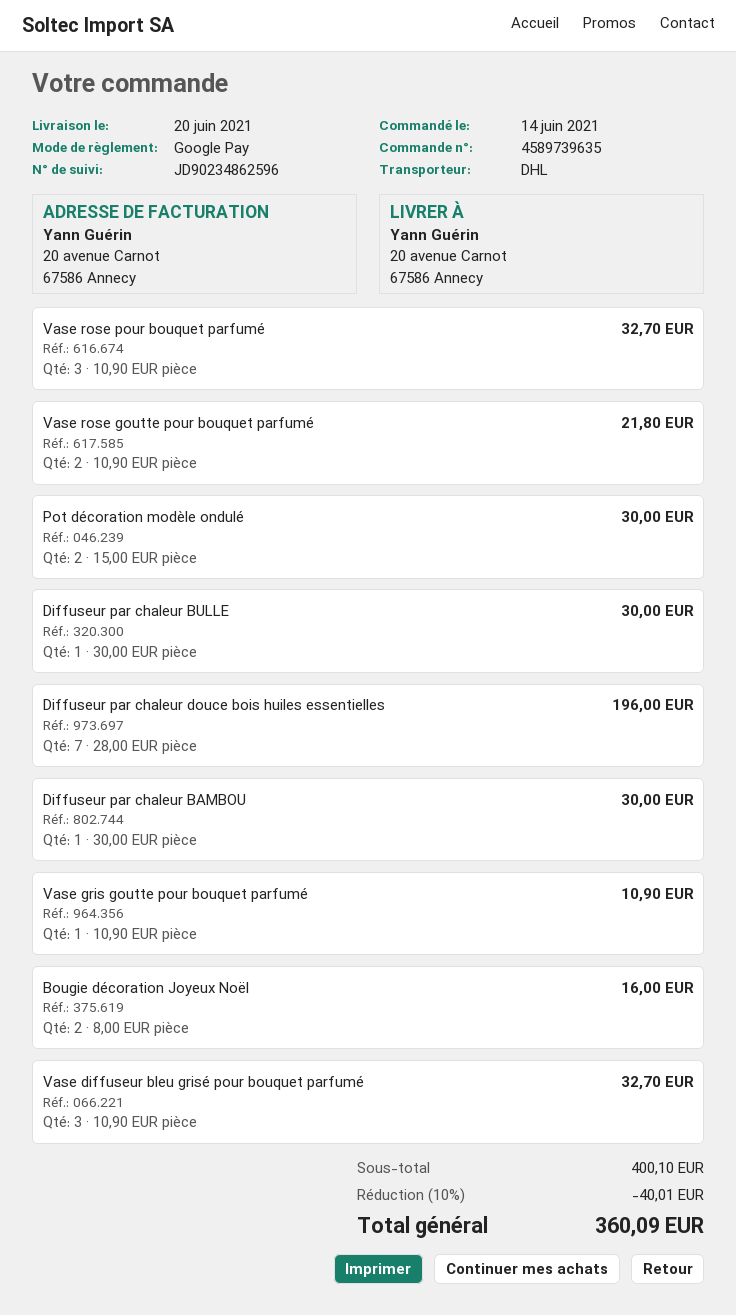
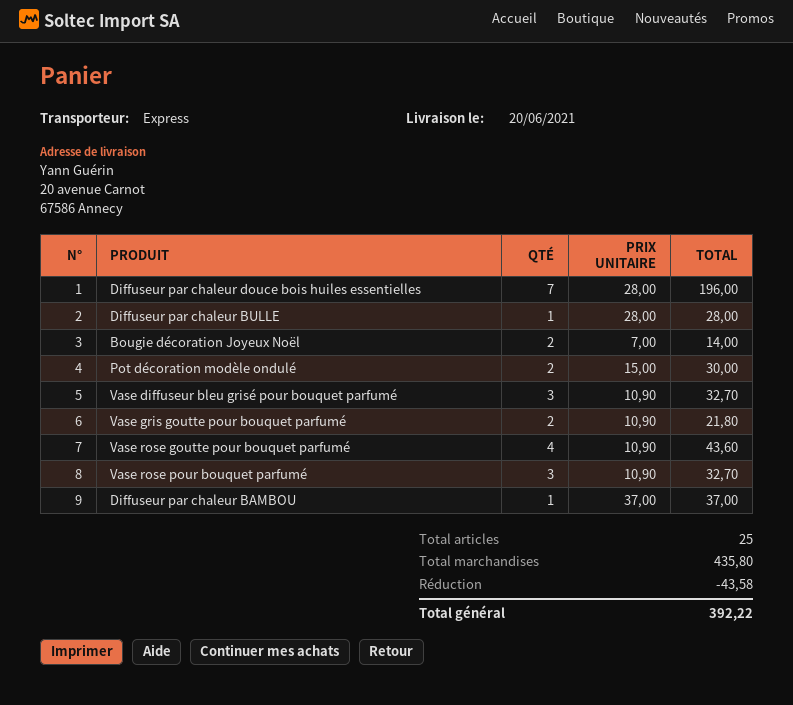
shipping method: DHL -> express
Vase rose goutte pour bouquet parfumé: 2 x 10.90 = 21.80 -> 4 x 10.90 = 43.60
Diffuseur par chaleur BULLE: 1 x 30.00 = 30.00 -> 1 x 28.00 = 28.00
Diffuseur par chaleur BAMBOU: 1 x 30.00 = 30.00 -> 1 x 37.00 = 37.00
Vase gris goutte pour bouquet parfumé: 1 x 10.90 = 10.90 -> 2 x 10.90 = 21.80
Bougie décoration Joyeux Noël: 2 x 8.00 = 16.00 -> 2 x 7.00 = 14.00
subtotal: 400.10 -> 435.80
discount: 40.01 -> 43.58
total: 360.09 -> 392.22

